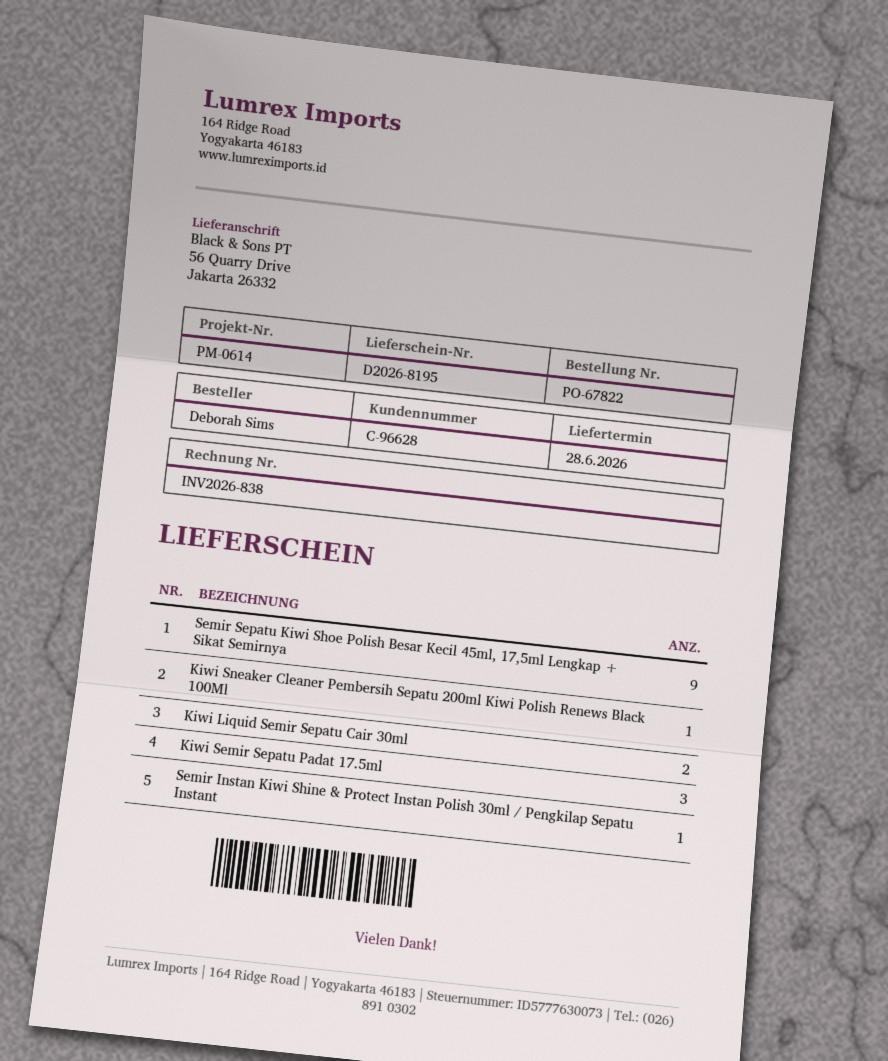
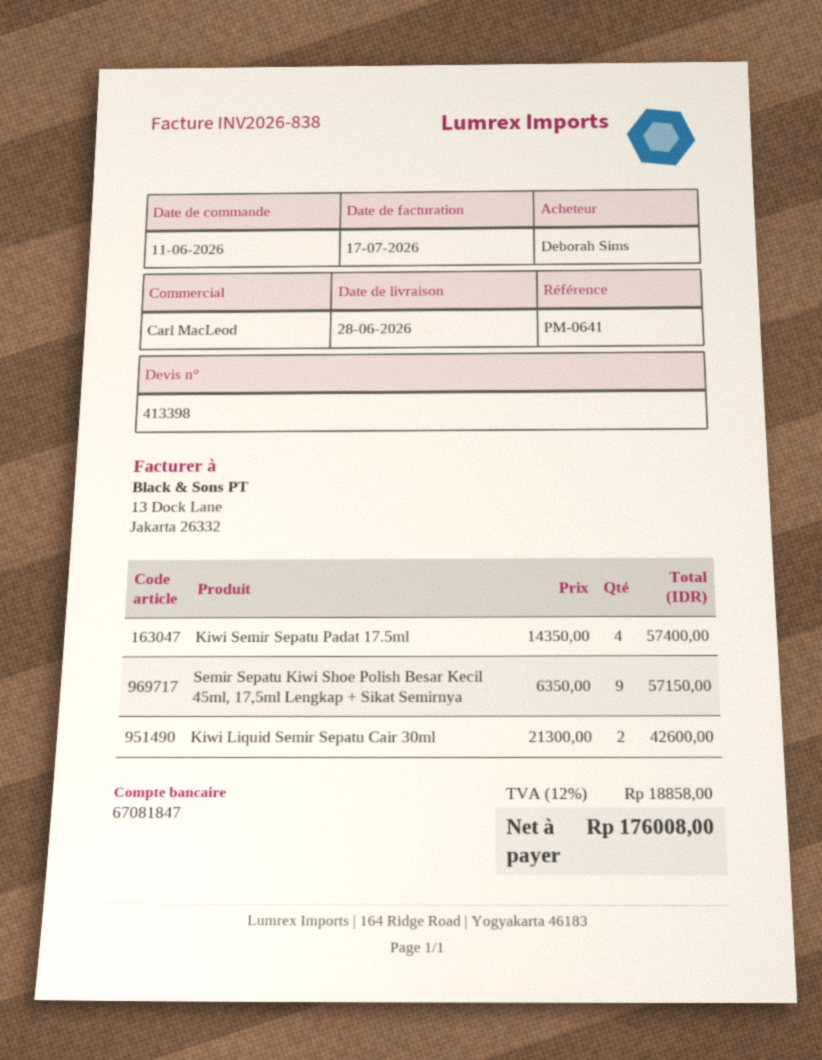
reference: PM-0614 -> PM-0641
Kiwi Sneaker Cleaner Pembersih Sepatu 200ml Kiwi Polish Renews Black 100Ml: 1 -> none
Kiwi Semir Sepatu Padat 17.5ml: 3 -> 4
Semir Instan Kiwi Shine & Protect Instan Polish 30ml / Pengkilap Sepatu Instant: 1 -> none

